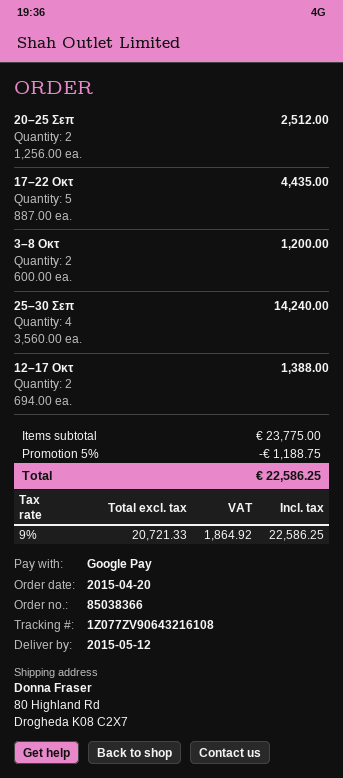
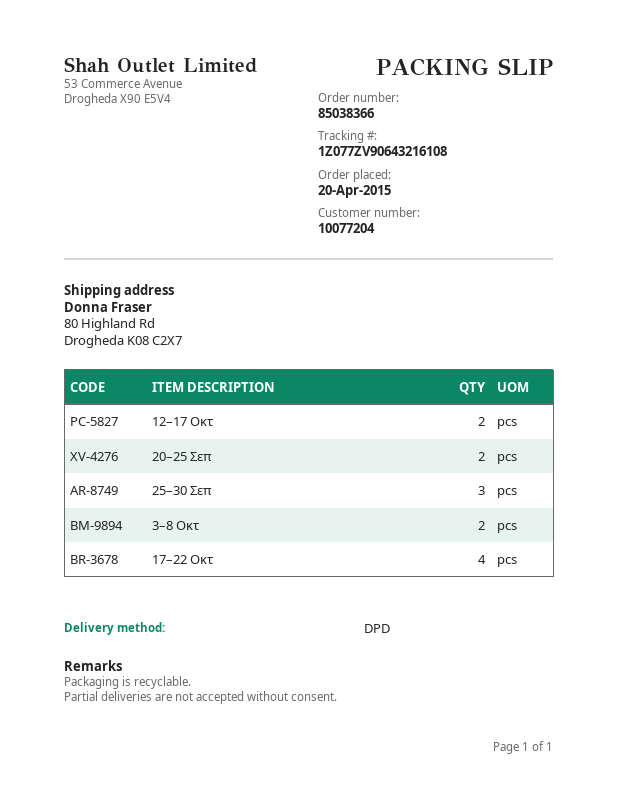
17–22 Οκτ: 5 -> 4
25–30 Σεπ: 4 -> 3

